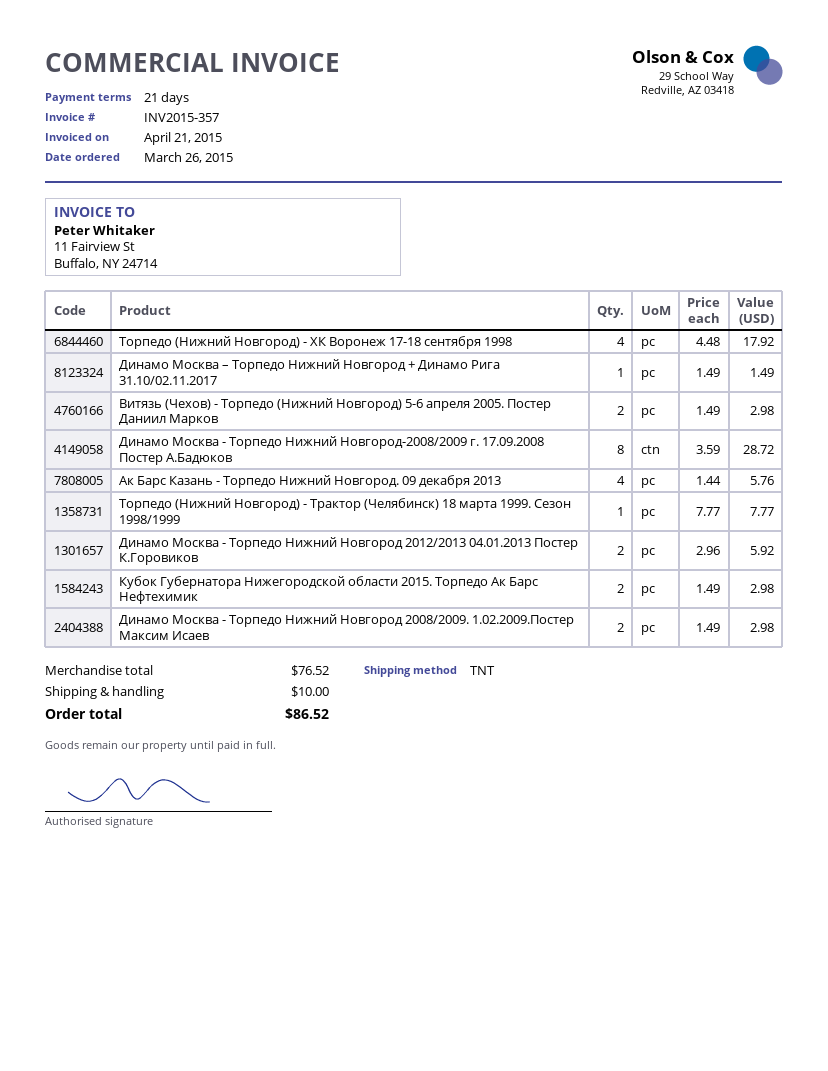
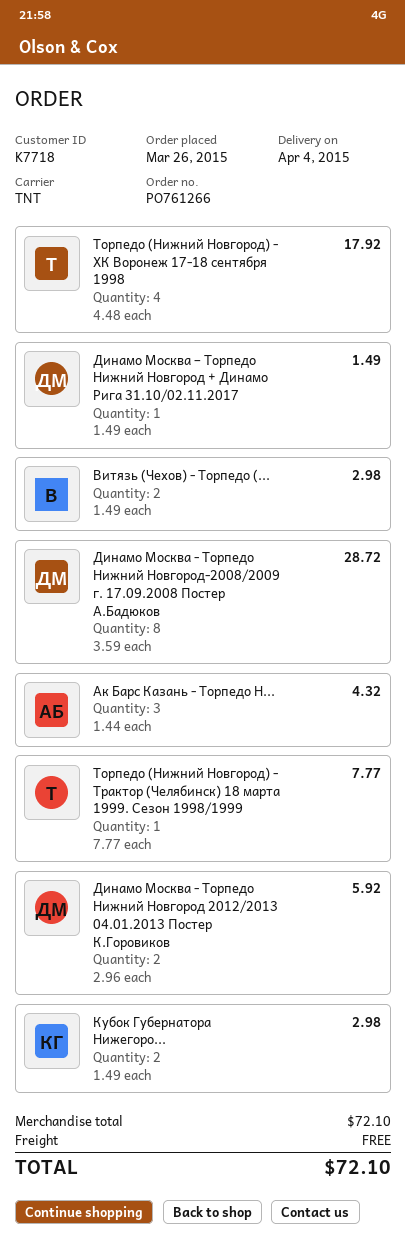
Ак Барс Казань - Торпедо Нижний Новгород. 09 декабря 2013: 4 x 1.44 = 5.76 -> 3 x 1.44 = 4.32
Динамо Москва - Торпедо Нижний Новгород 2008/2009. 1.02.2009.Постер Максим Исаев: 2 x 1.49 = 2.98 -> none
subtotal: 76.52 -> 72.10
shipping: 10.00 -> 0.00
total: 86.52 -> 72.10

